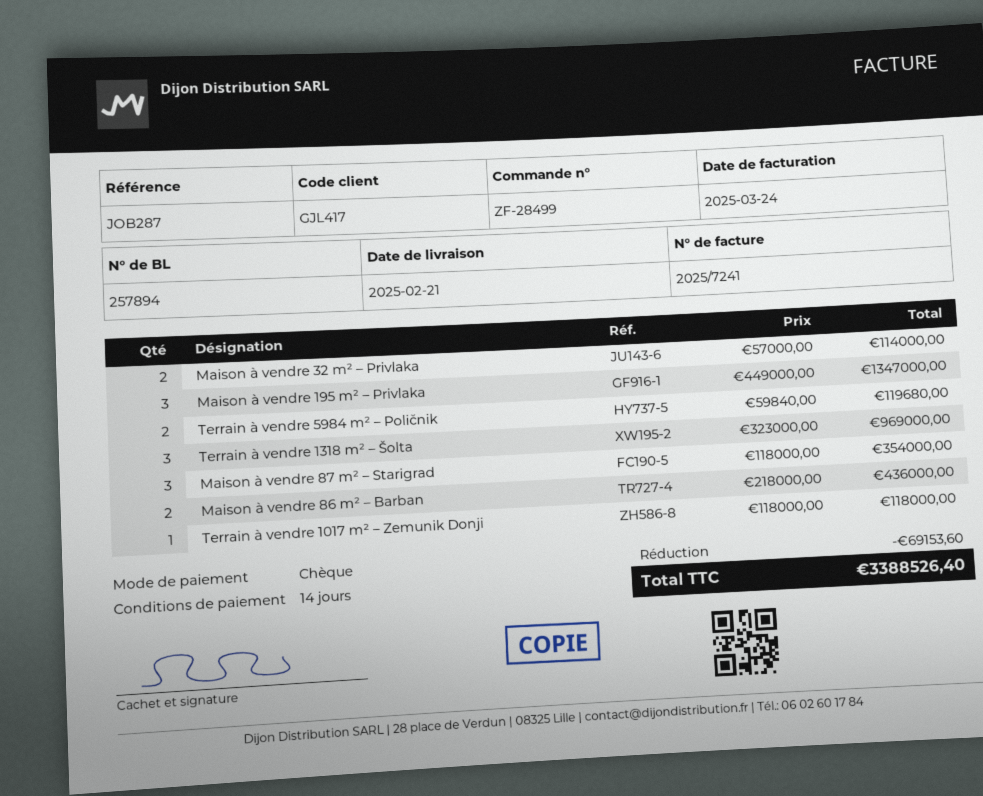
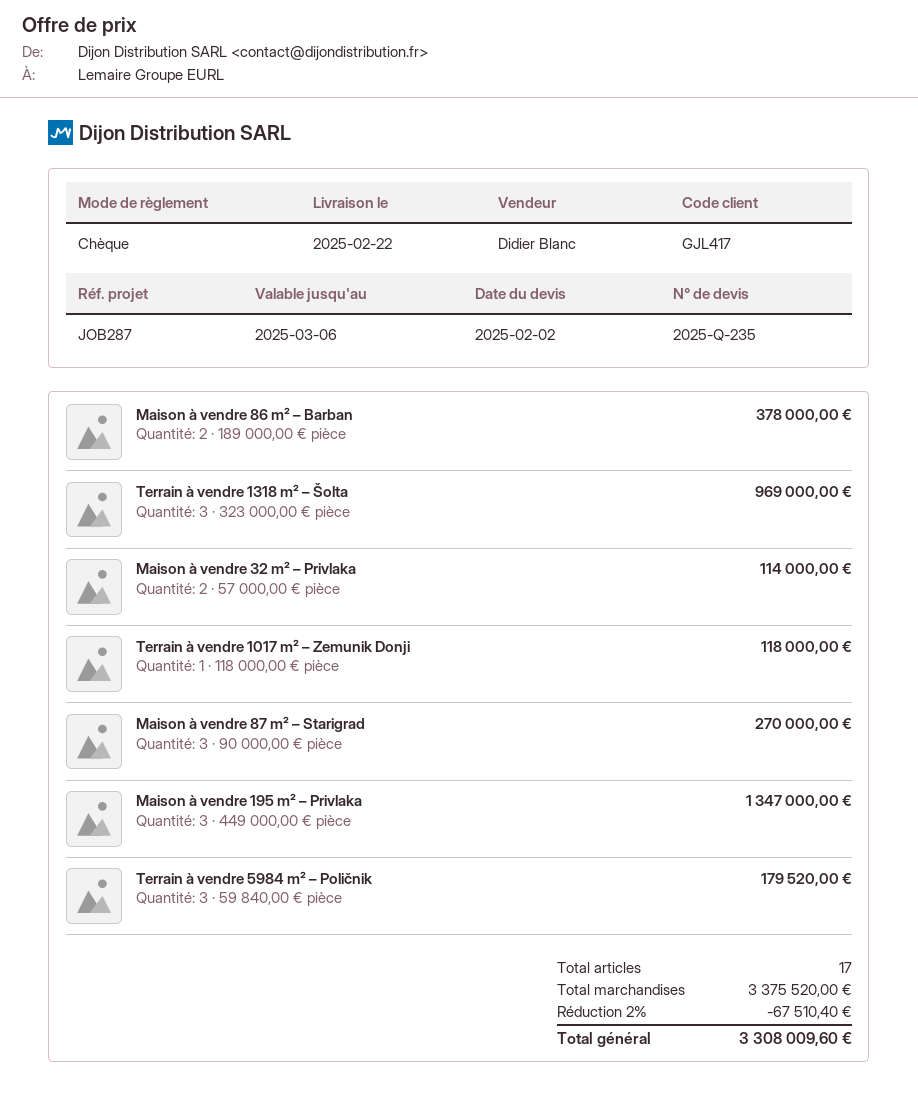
delivery date: 2025-02-21 -> 2025-02-22
Terrain à vendre 5984 m² – Poličnik: 2 x 59840.00 = 119680.00 -> 3 x 59840.00 = 179520.00
Maison à vendre 87 m² – Starigrad: 3 x 118000.00 = 354000.00 -> 3 x 90000.00 = 270000.00
Maison à vendre 86 m² – Barban: 2 x 218000.00 = 436000.00 -> 2 x 189000.00 = 378000.00
discount: 69153.60 -> 67510.40
total: 3388526.40 -> 3308009.60

